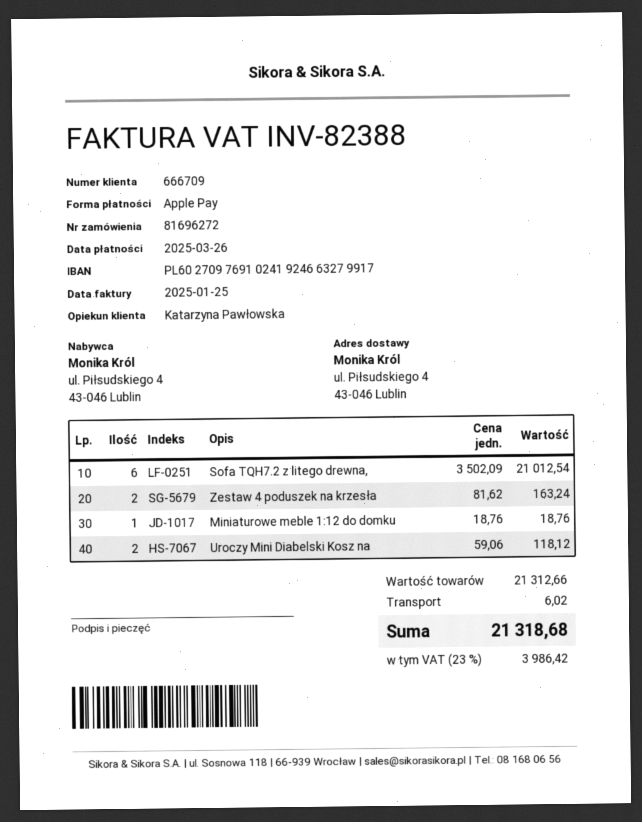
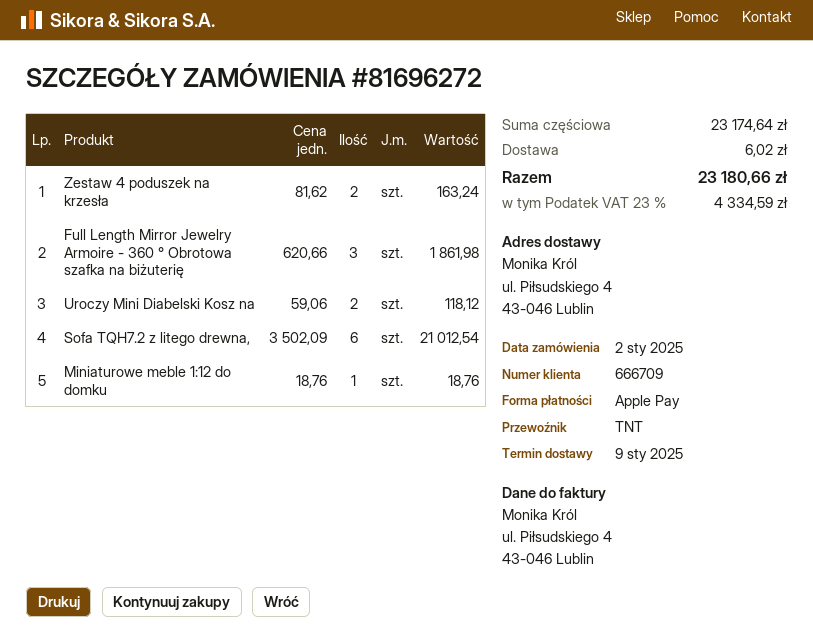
Full Length Mirror Jewelry Armoire - 360 ° Obrotowa szafka na biżuterię: none -> 3 x 620.66 = 1861.98
subtotal: 21312.66 -> 23174.64
tax: 23% = 3986.42 -> 23% = 4334.59
total: 21318.68 -> 23180.66

